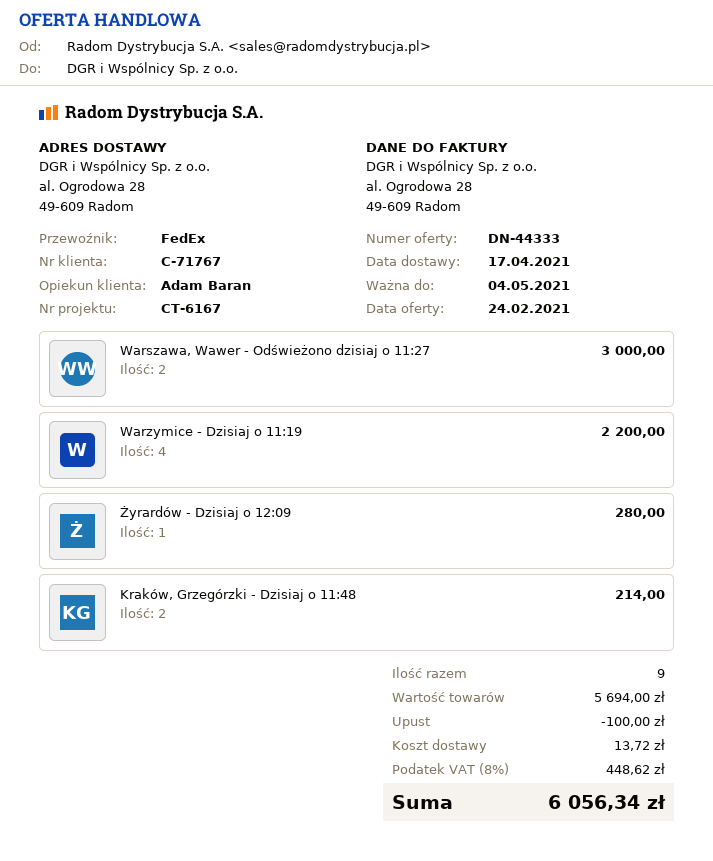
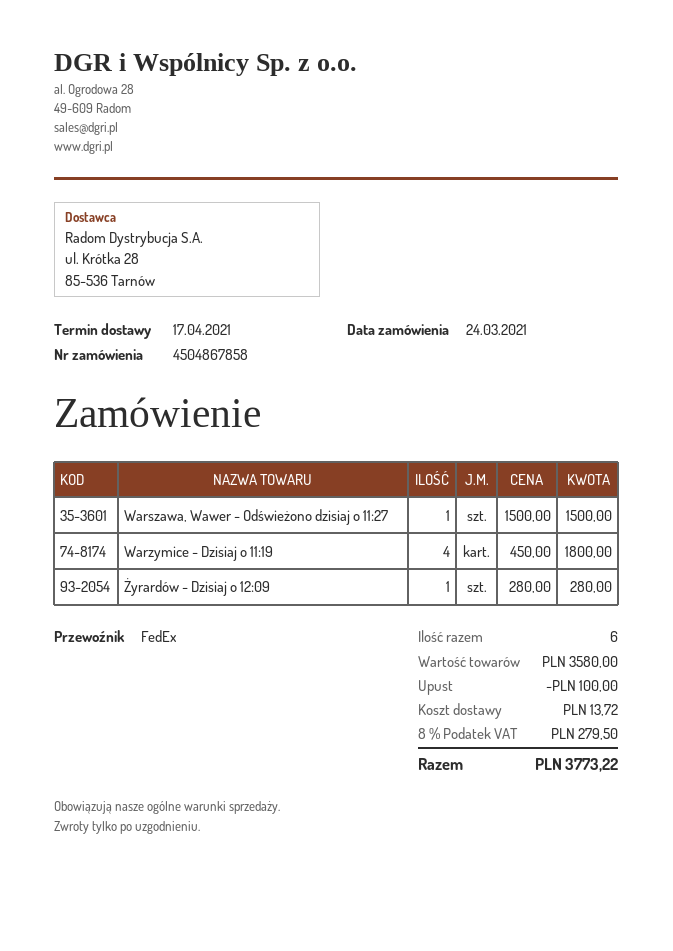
Warszawa, Wawer - Odświeżono dzisiaj o 11:27: 2 for 3000.00 -> 1 for 1500.00
Warzymice - Dzisiaj o 11:19: 4 for 2200.00 -> 4 for 1800.00
Kraków, Grzegórzki - Dzisiaj o 11:48: 2 for 214.00 -> none
total quantity: 9 -> 6
subtotal: 5694.00 -> 3580.00
tax: 8% = 448.62 -> 8% = 279.50
total: 6056.34 -> 3773.22

